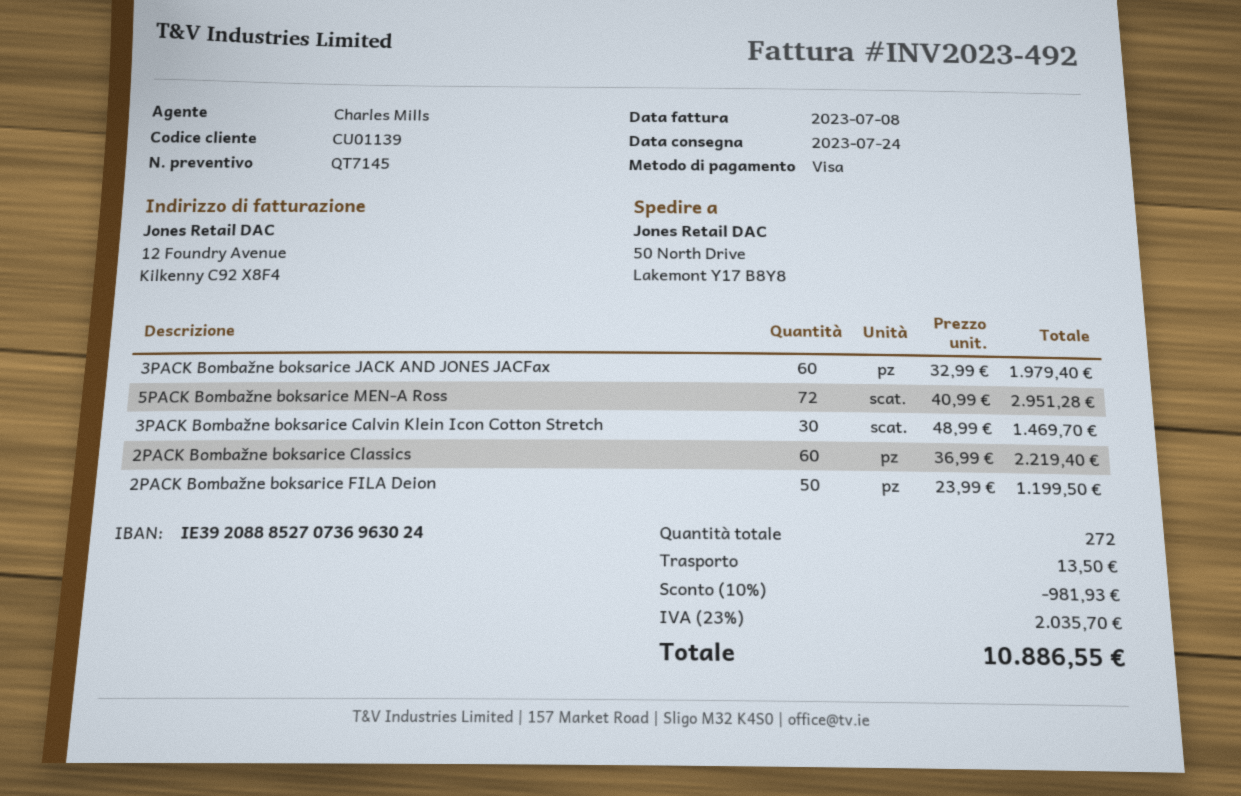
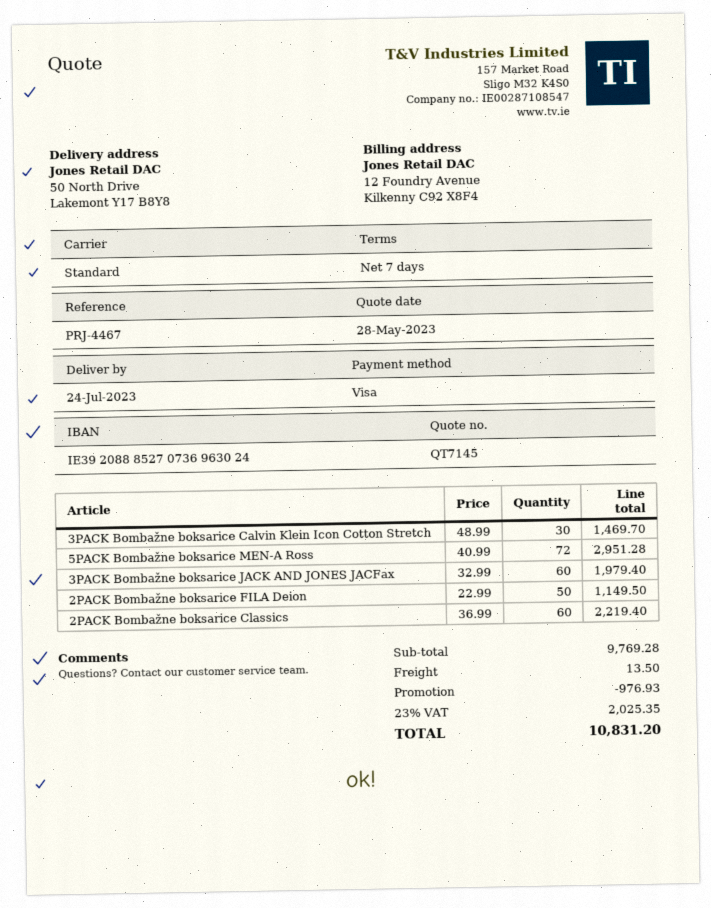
2PACK Bombažne boksarice FILA Deion: 50 x 23.99 = 1199.50 -> 50 x 22.99 = 1149.50
discount: 981.93 -> 976.93
tax: 23% = 2035.70 -> 23% = 2025.35
total: 10886.55 -> 10831.20

